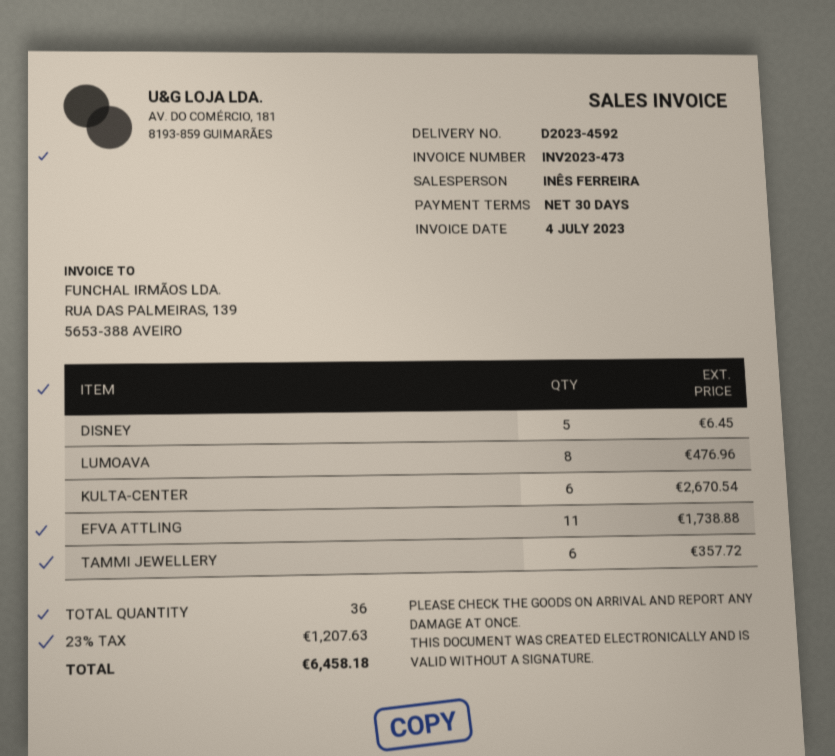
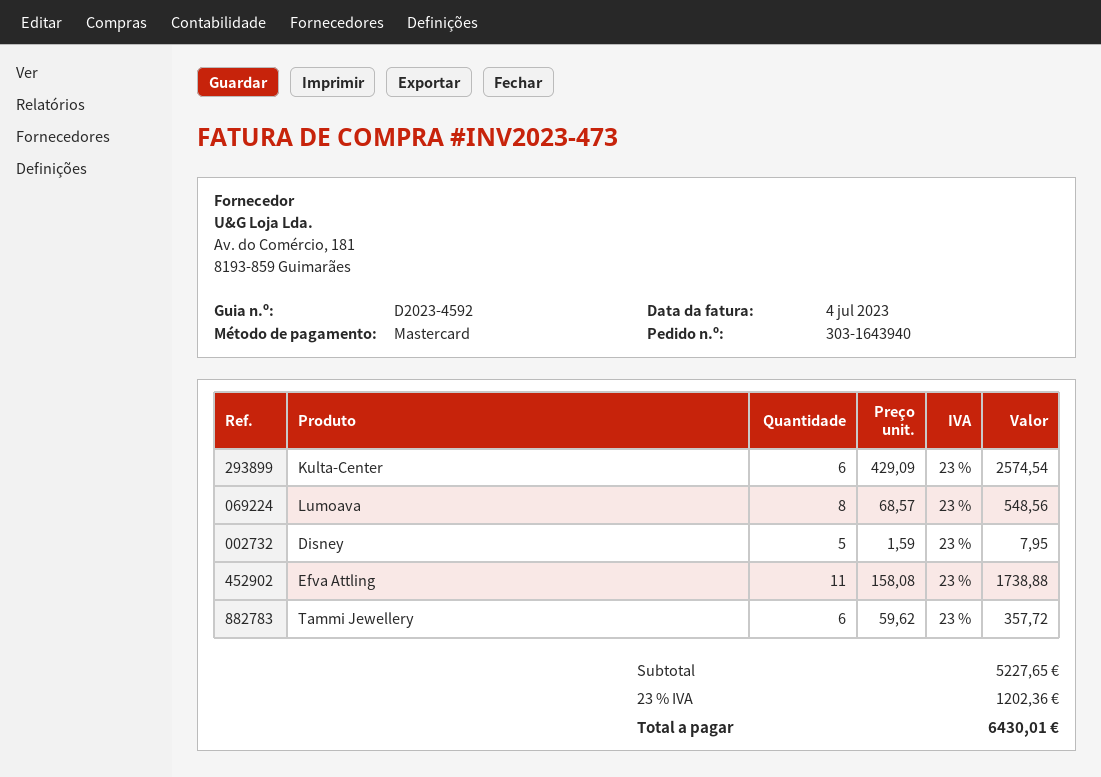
DISNEY: 5 for 6.45 -> 5 for 7.95
LUMOAVA: 8 for 476.96 -> 8 for 548.56
KULTA-CENTER: 6 for 2670.54 -> 6 for 2574.54
tax: 23% = 1207.63 -> 23% = 1202.36
total: 6458.18 -> 6430.01

